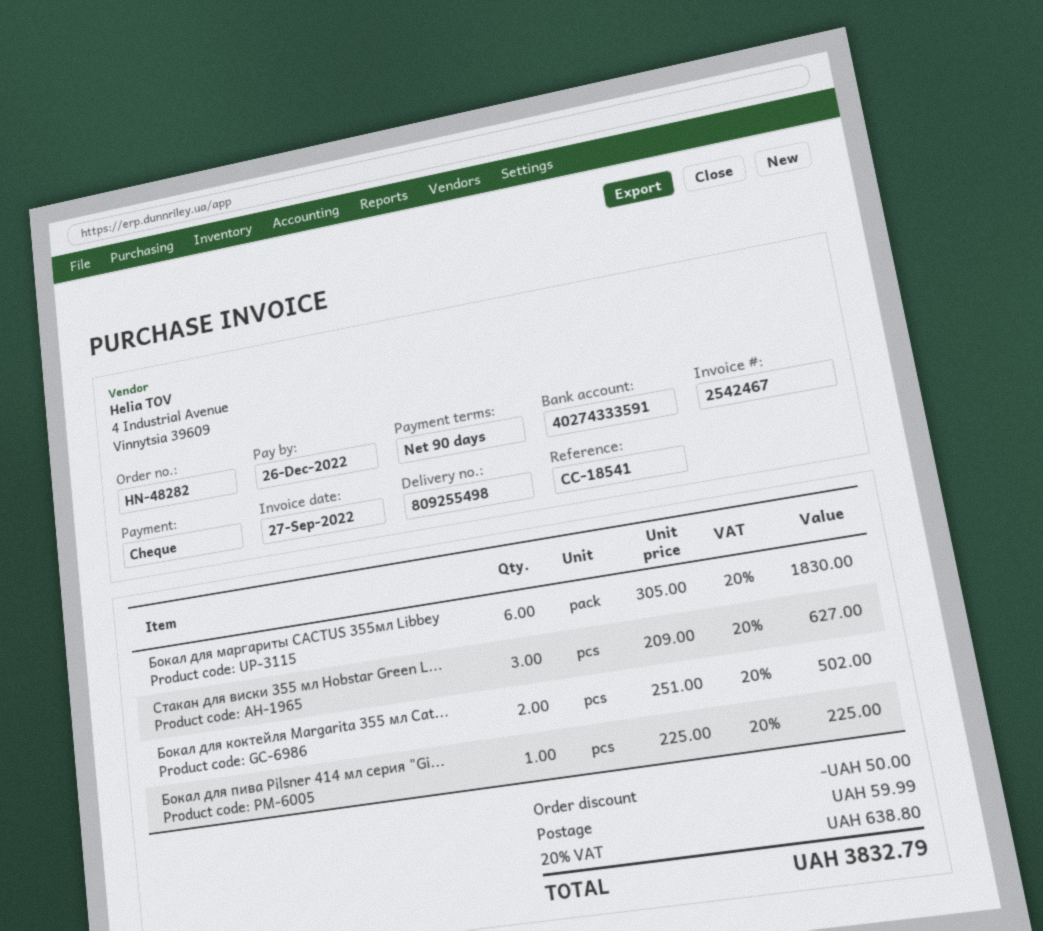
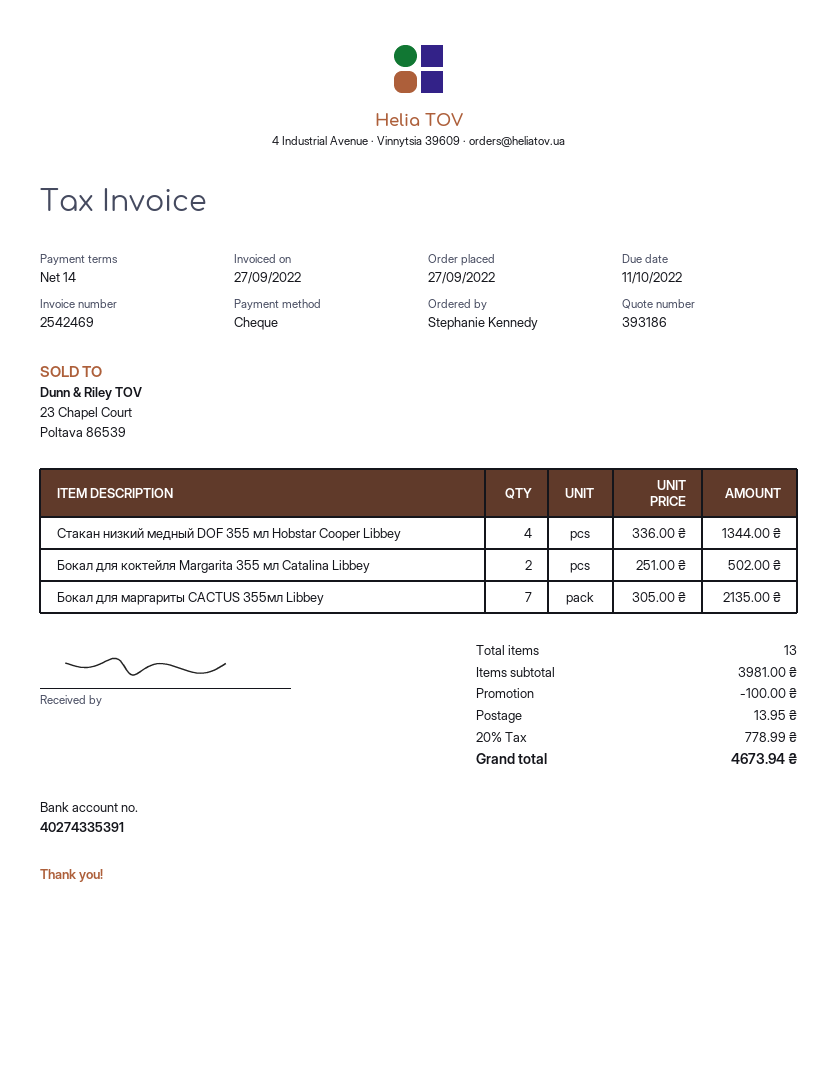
invoice number: 2542467 -> 2542469
payment terms: 90 days -> 14 days
due date: 2022-12-26 -> 2022-10-11
bank account: 40274333591 -> 40274335391
Бокал для маргариты CACTUS 355мл Libbey: 6 x 305.00 = 1830.00 -> 7 x 305.00 = 2135.00
Стакан для виски 355 мл Hobstar Green L...: 3 x 209.00 = 627.00 -> none
Бокал для пива Pilsner 414 мл серия "Gi...: 1 x 225.00 = 225.00 -> none
Стакан низкий медный DOF 355 мл Hobstar Cooper Libbey: none -> 4 x 336.00 = 1344.00
discount: 50.00 -> 100.00
shipping: 59.99 -> 13.95
tax: 20% = 638.80 -> 20% = 778.99
total: 3832.79 -> 4673.94

